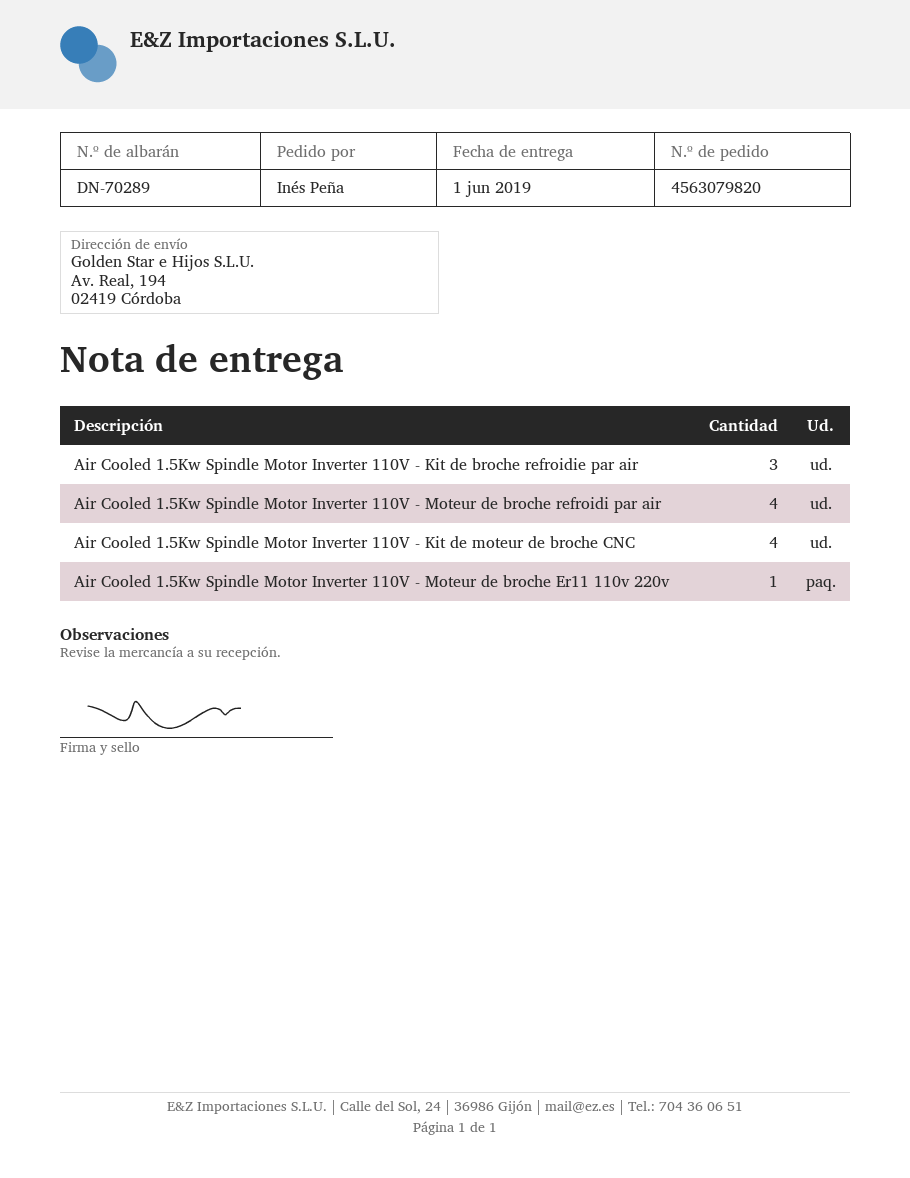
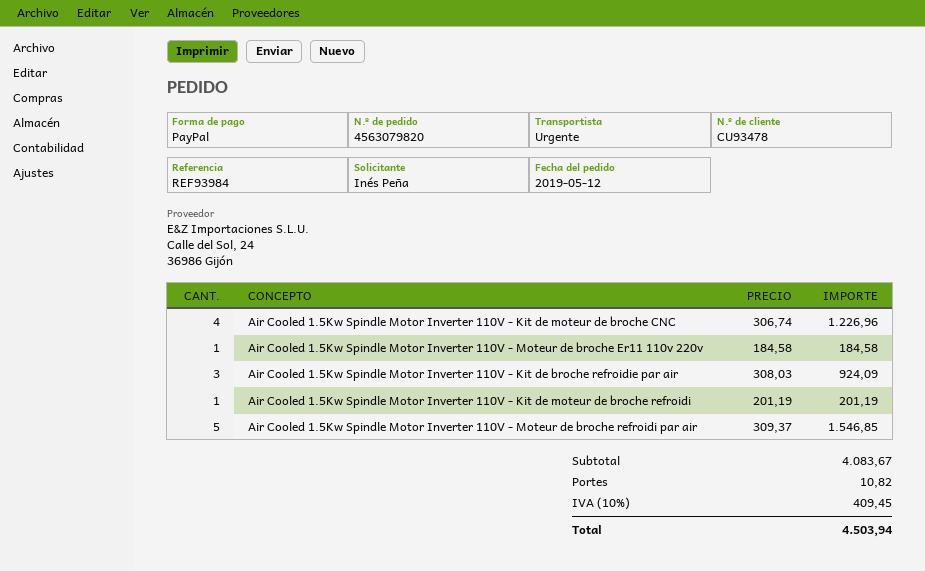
Air Cooled 1.5Kw Spindle Motor Inverter 110V - Moteur de broche refroidi par air: 4 -> 5
Air Cooled 1.5Kw Spindle Motor Inverter 110V - Kit de moteur de broche refroidi: none -> 1

